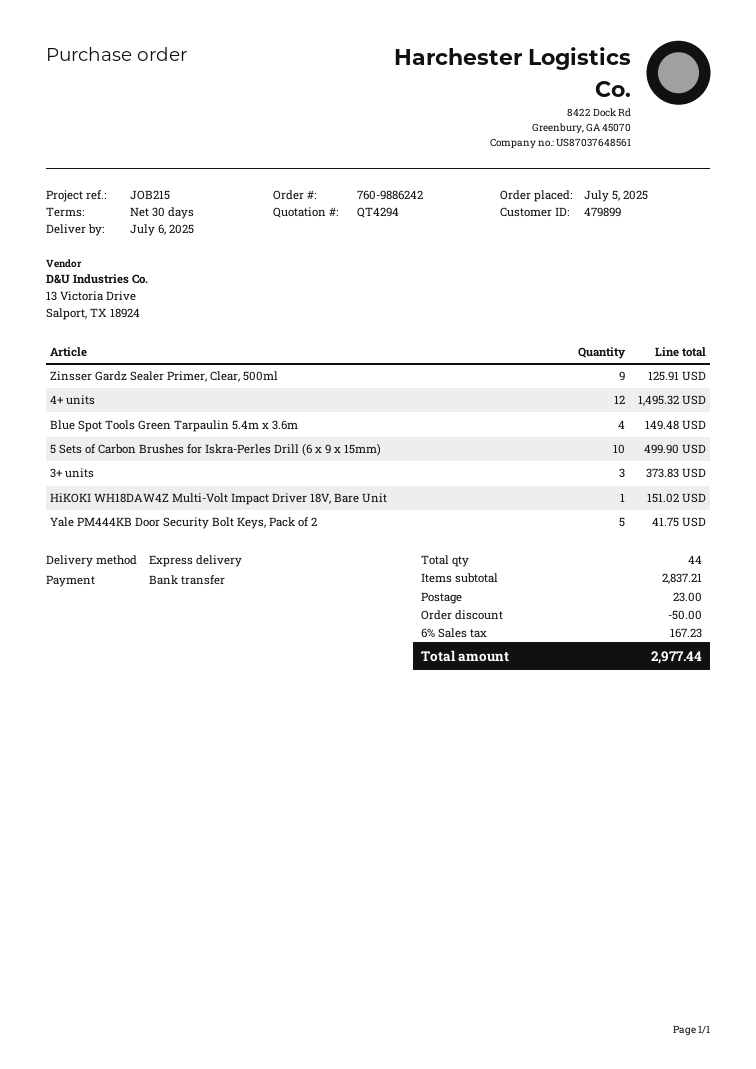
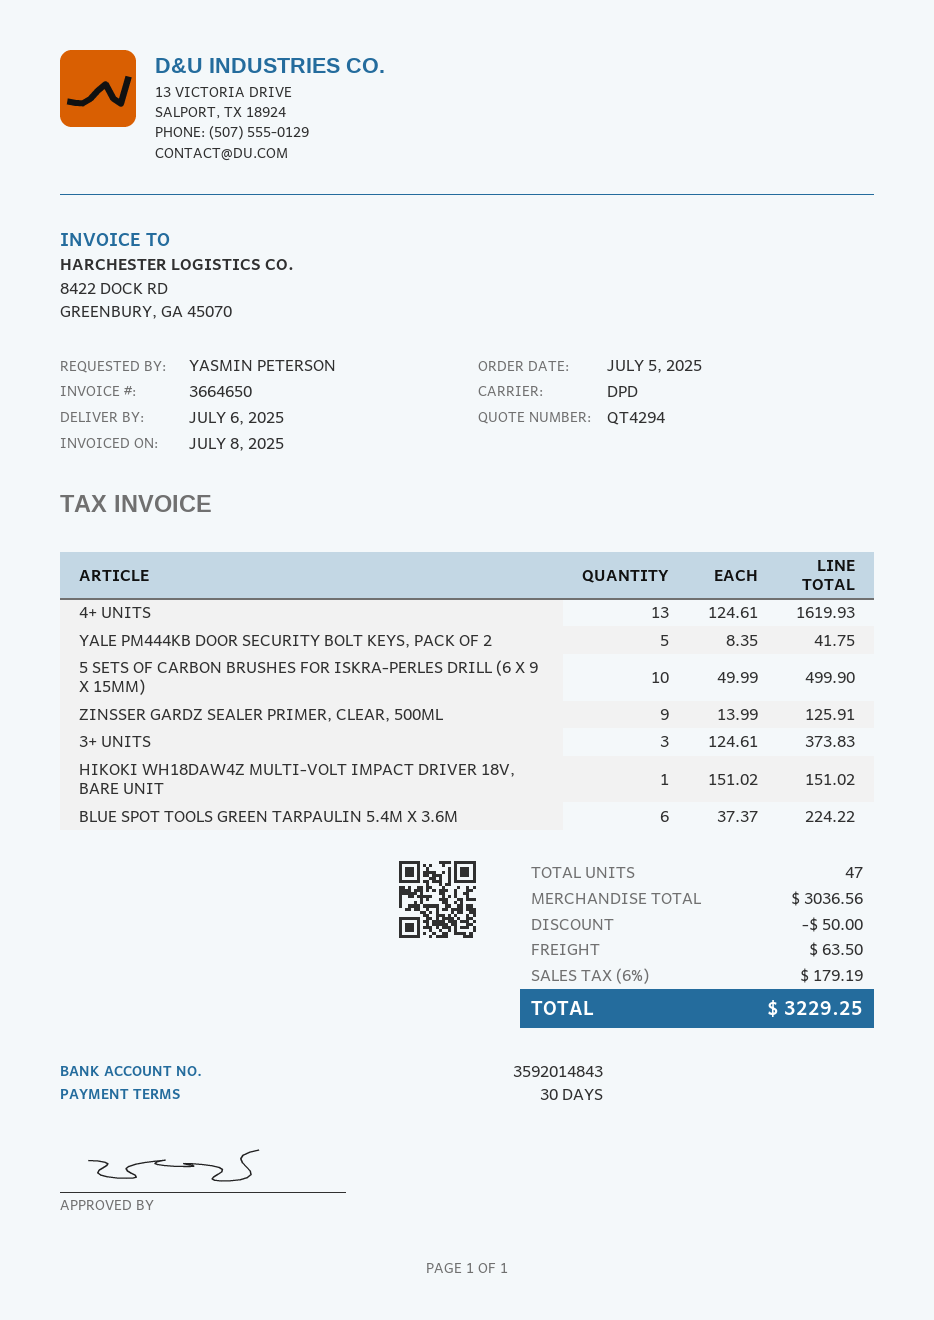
shipping method: express -> DPD
4+ units: 12 for 1495.32 -> 13 for 1619.93
Blue Spot Tools Green Tarpaulin 5.4m x 3.6m: 4 for 149.48 -> 6 for 224.22
total quantity: 44 -> 47
subtotal: 2837.21 -> 3036.56
shipping: 23.00 -> 63.50
tax: 6% = 167.23 -> 6% = 179.19
total: 2977.44 -> 3229.25

